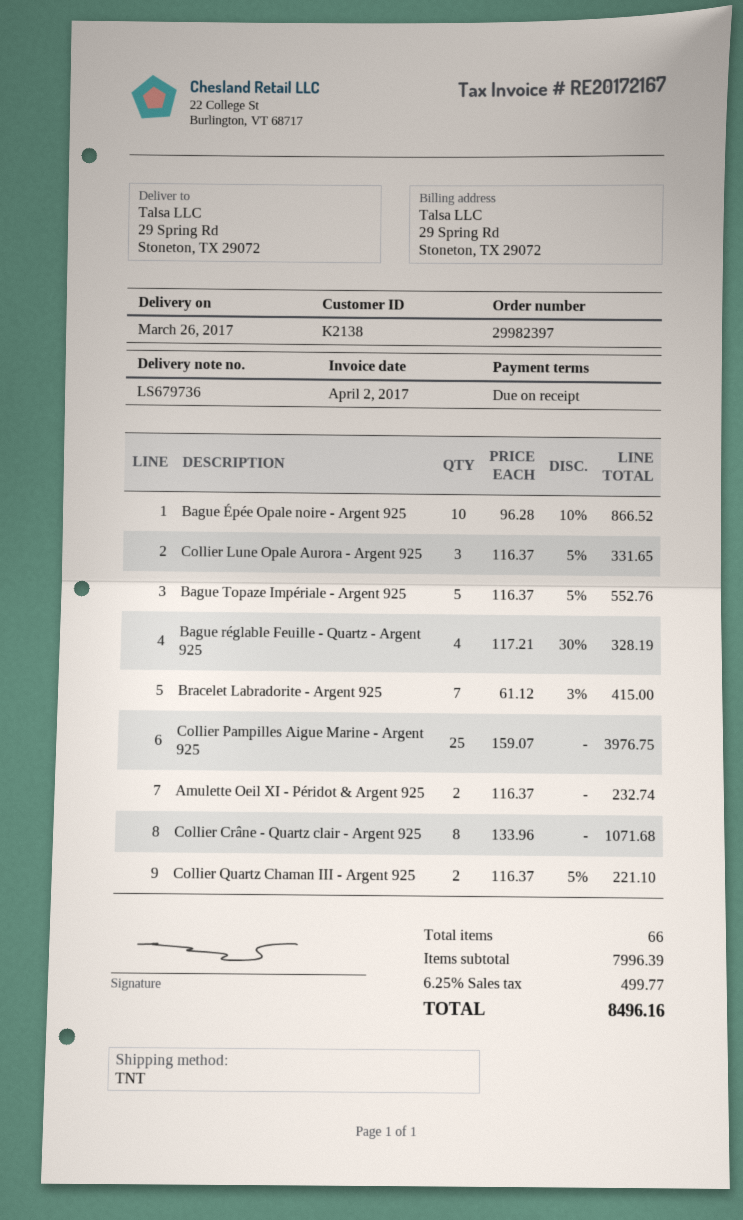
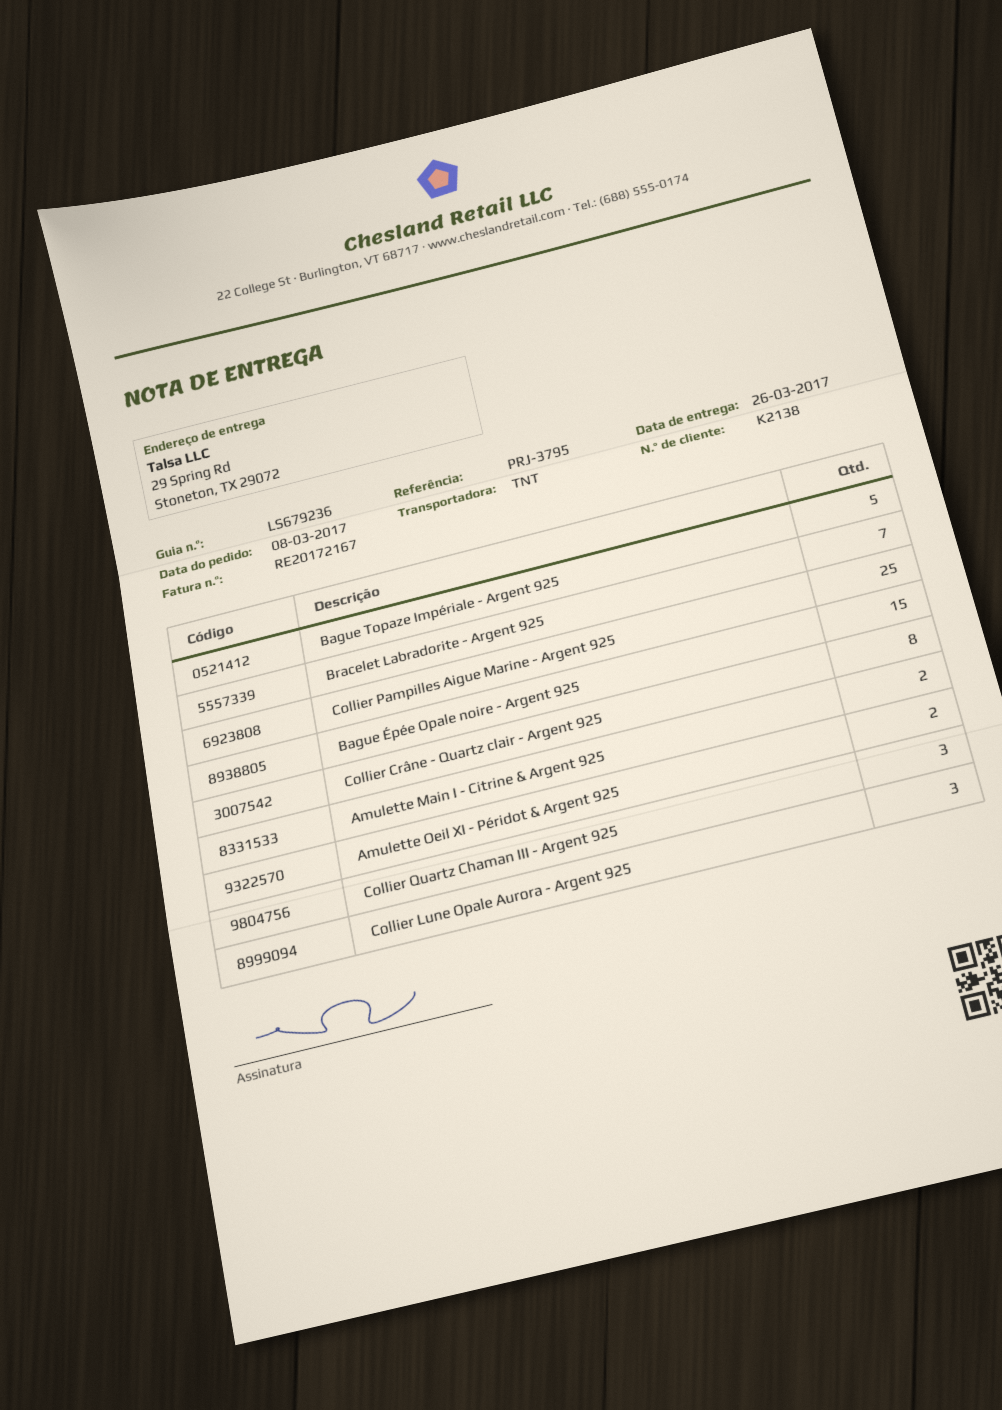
delivery note number: LS679736 -> LS679236
Bague Épée Opale noire - Argent 925: 10 -> 15
Bague réglable Feuille - Quartz - Argent 925: 4 -> none
Collier Quartz Chaman III - Argent 925: 2 -> 3
Amulette Main I - Citrine & Argent 925: none -> 2

